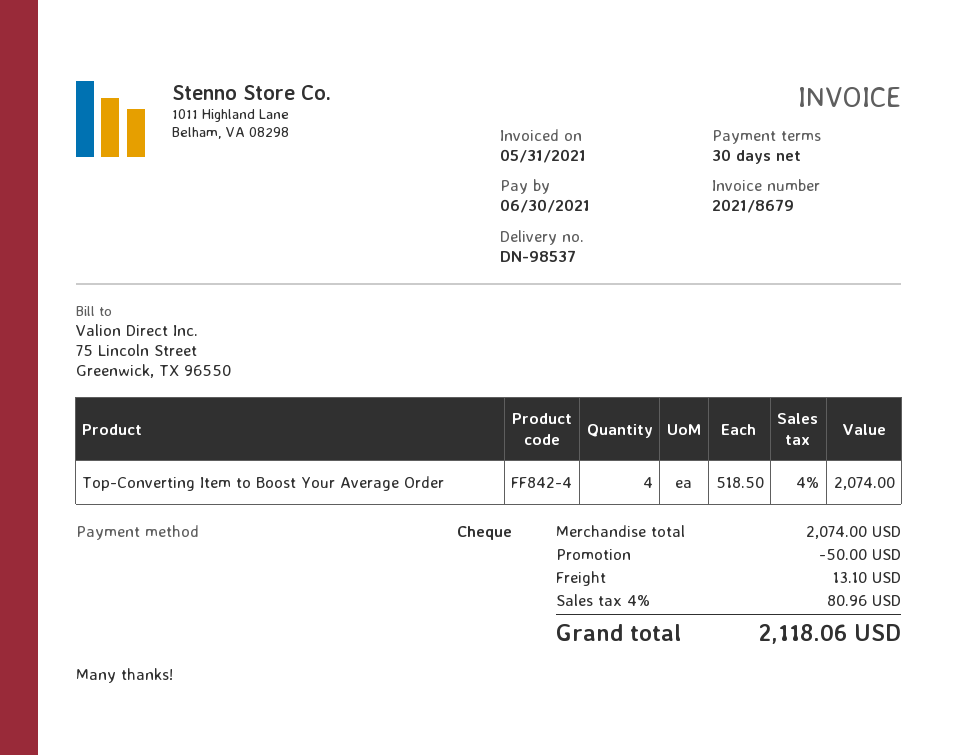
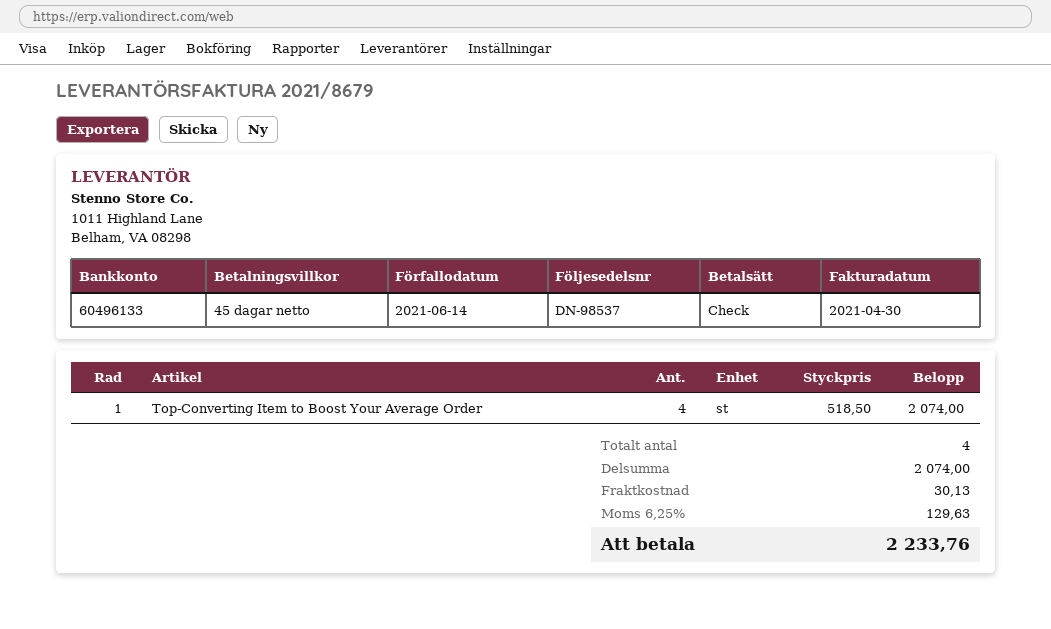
invoice date: 2021-05-31 -> 2021-04-30
payment terms: 30 days -> 45 days
due date: 2021-06-30 -> 2021-06-14
discount: 50.00 -> none
shipping: 13.10 -> 30.13
tax: 4% = 80.96 -> 6.25% = 129.63
total: 2118.06 -> 2233.76

